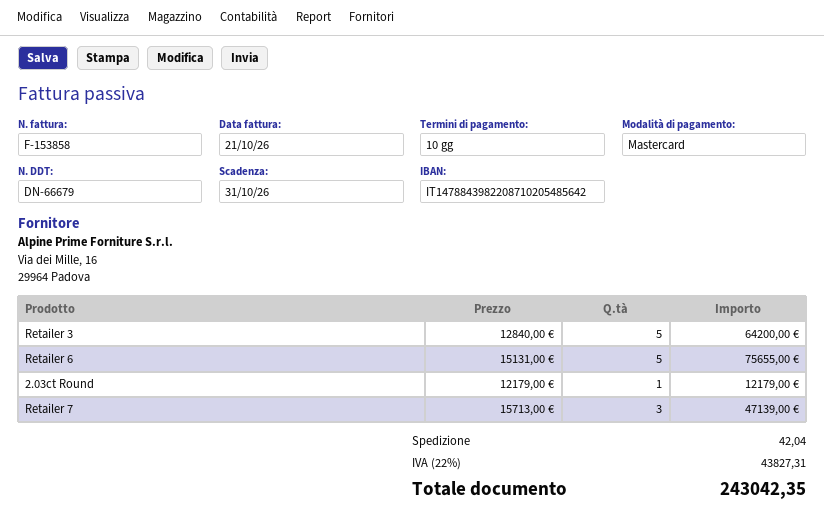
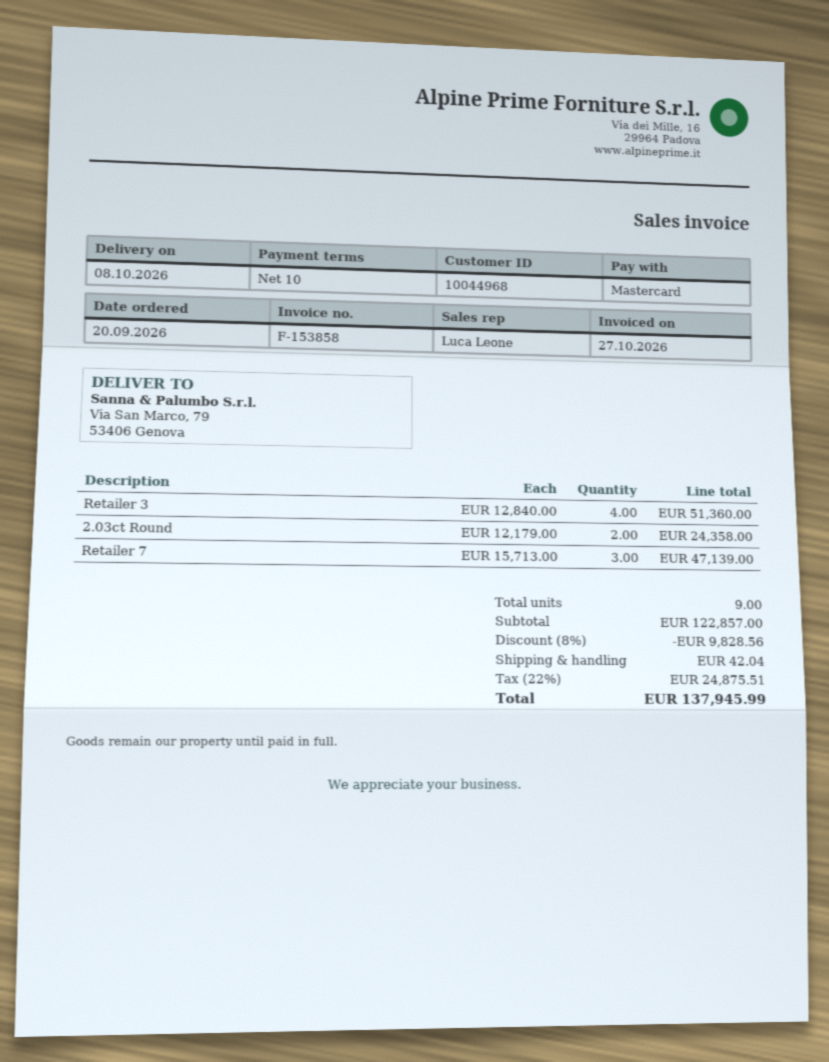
invoice date: 2026-10-21 -> 2026-10-27
Retailer 3: 5 x 12840.00 = 64200.00 -> 4 x 12840.00 = 51360.00
Retailer 6: 5 x 15131.00 = 75655.00 -> none
2.03ct Round: 1 x 12179.00 = 12179.00 -> 2 x 12179.00 = 24358.00
discount: none -> 8% = 9828.56
tax: 22% = 43827.31 -> 22% = 24875.51
total: 243042.35 -> 137945.99

